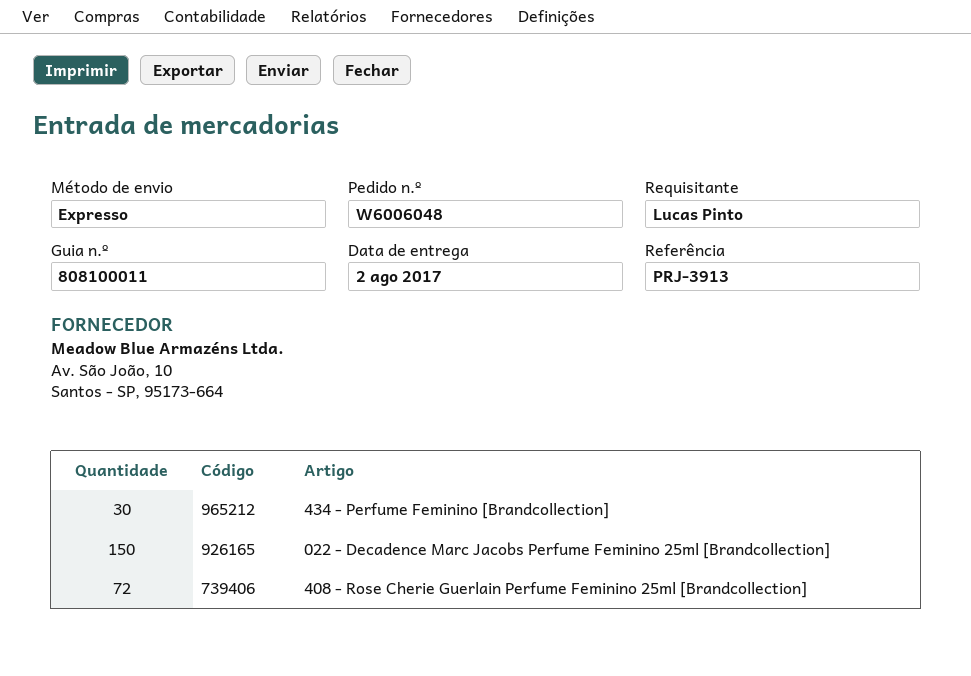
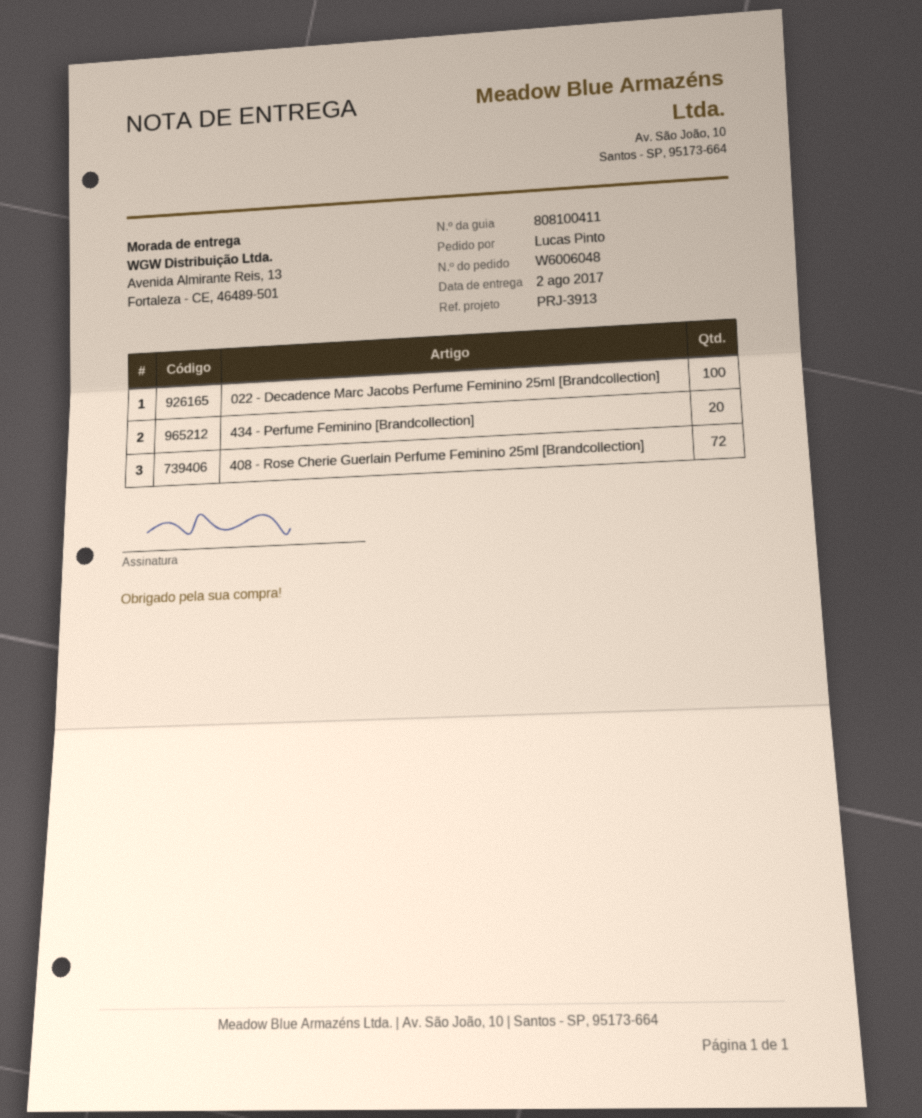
delivery note number: 808100011 -> 808100411
434 - Perfume Feminino [Brandcollection]: 30 -> 20
022 - Decadence Marc Jacobs Perfume Feminino 25ml [Brandcollection]: 150 -> 100

